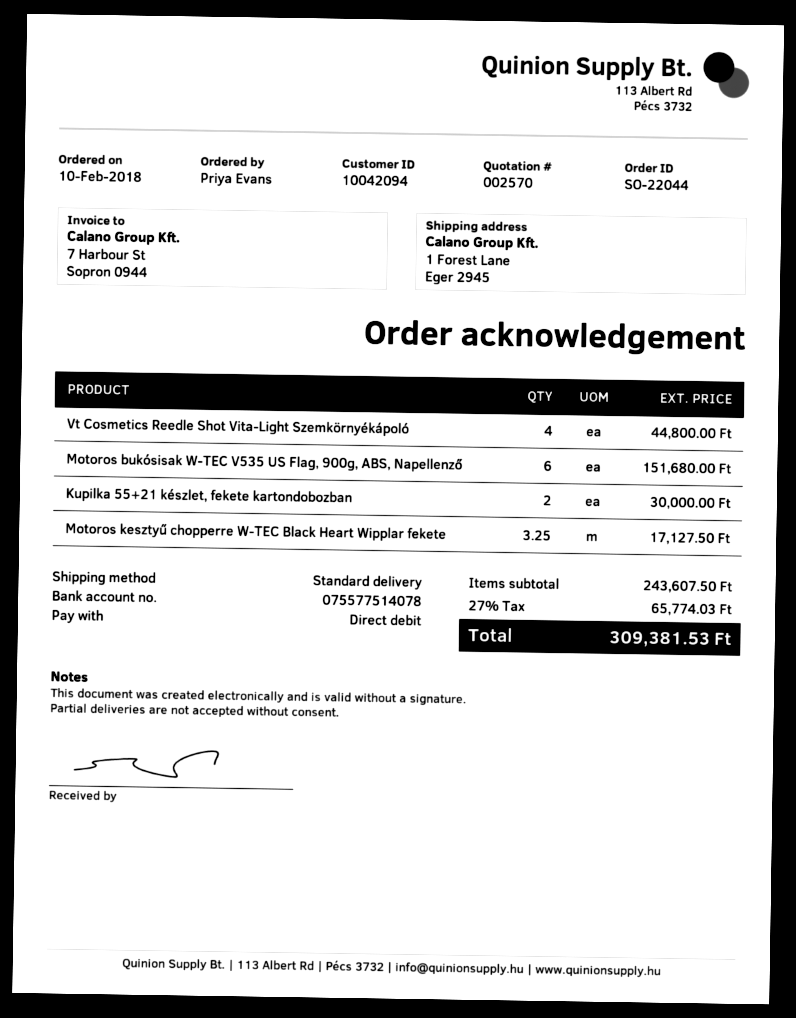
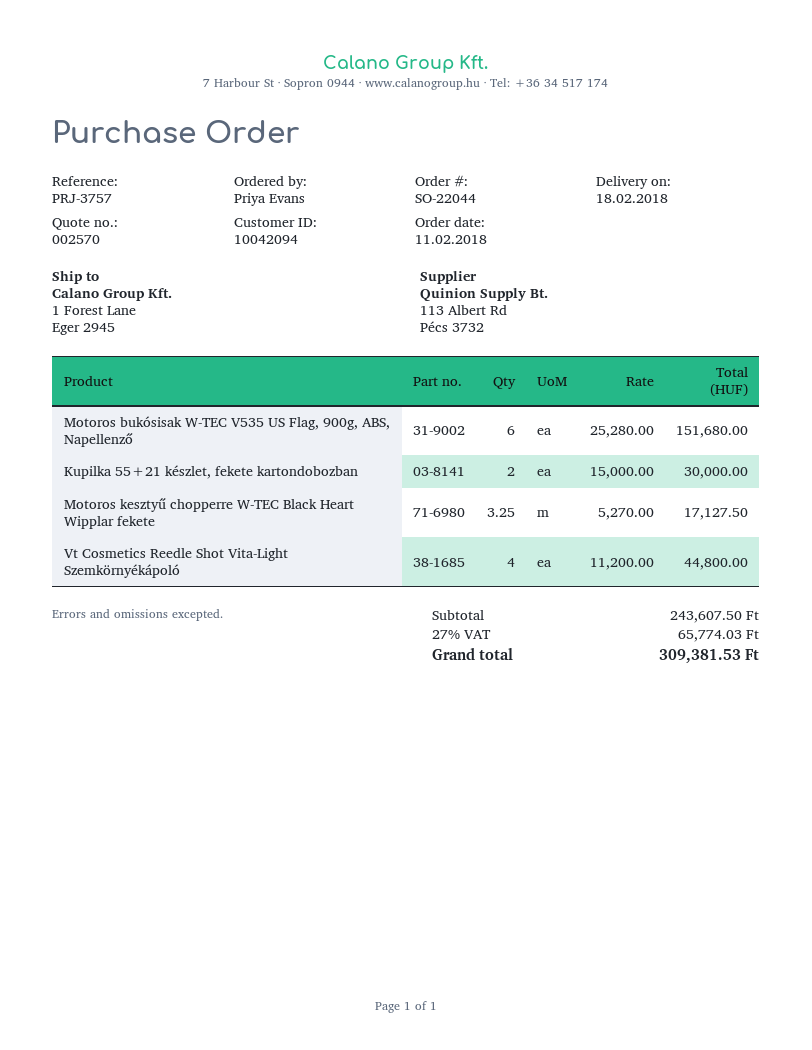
order date: 2018-02-10 -> 2018-02-11

